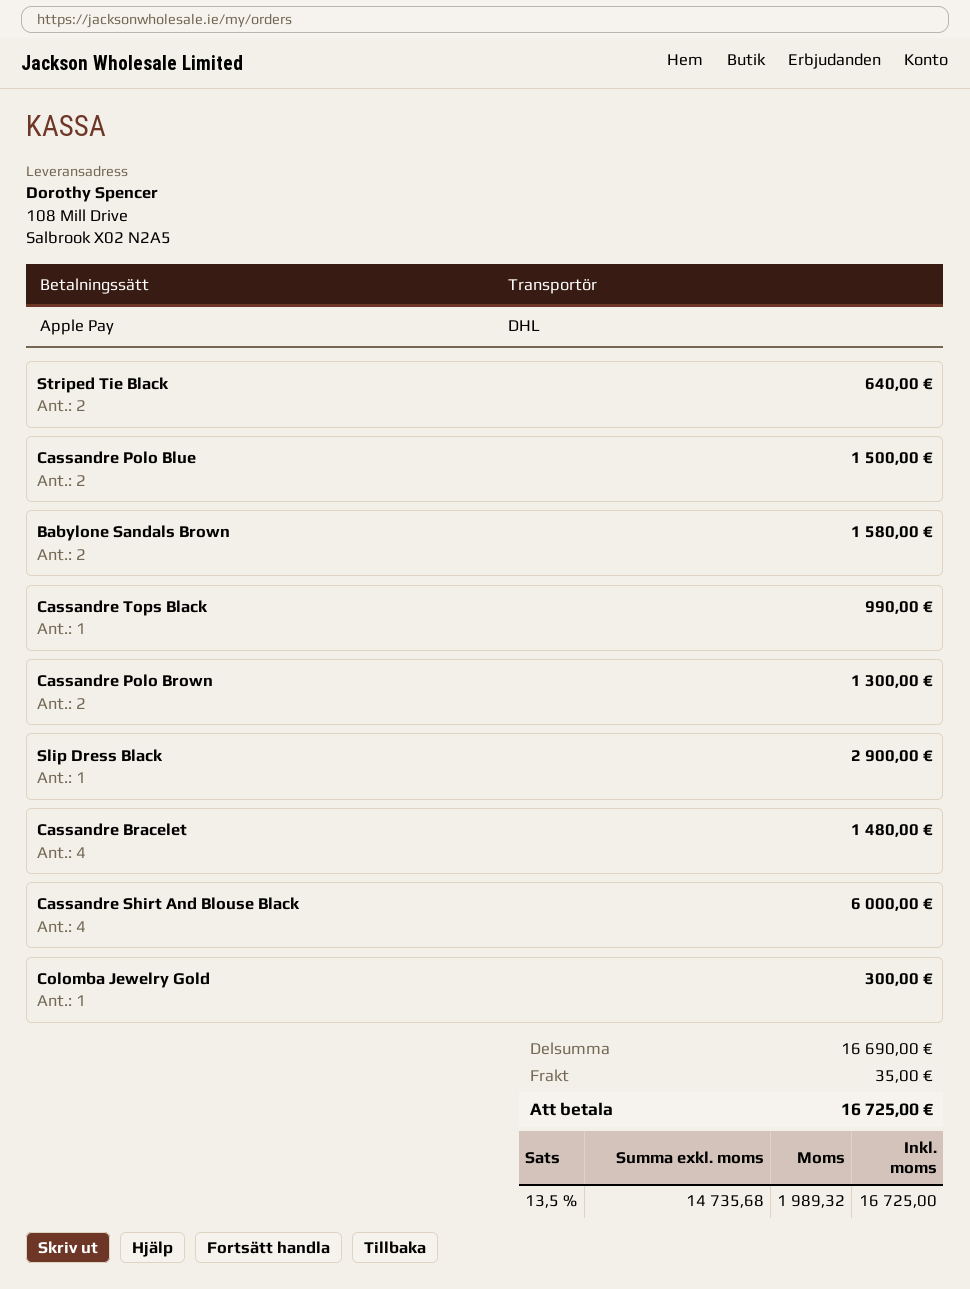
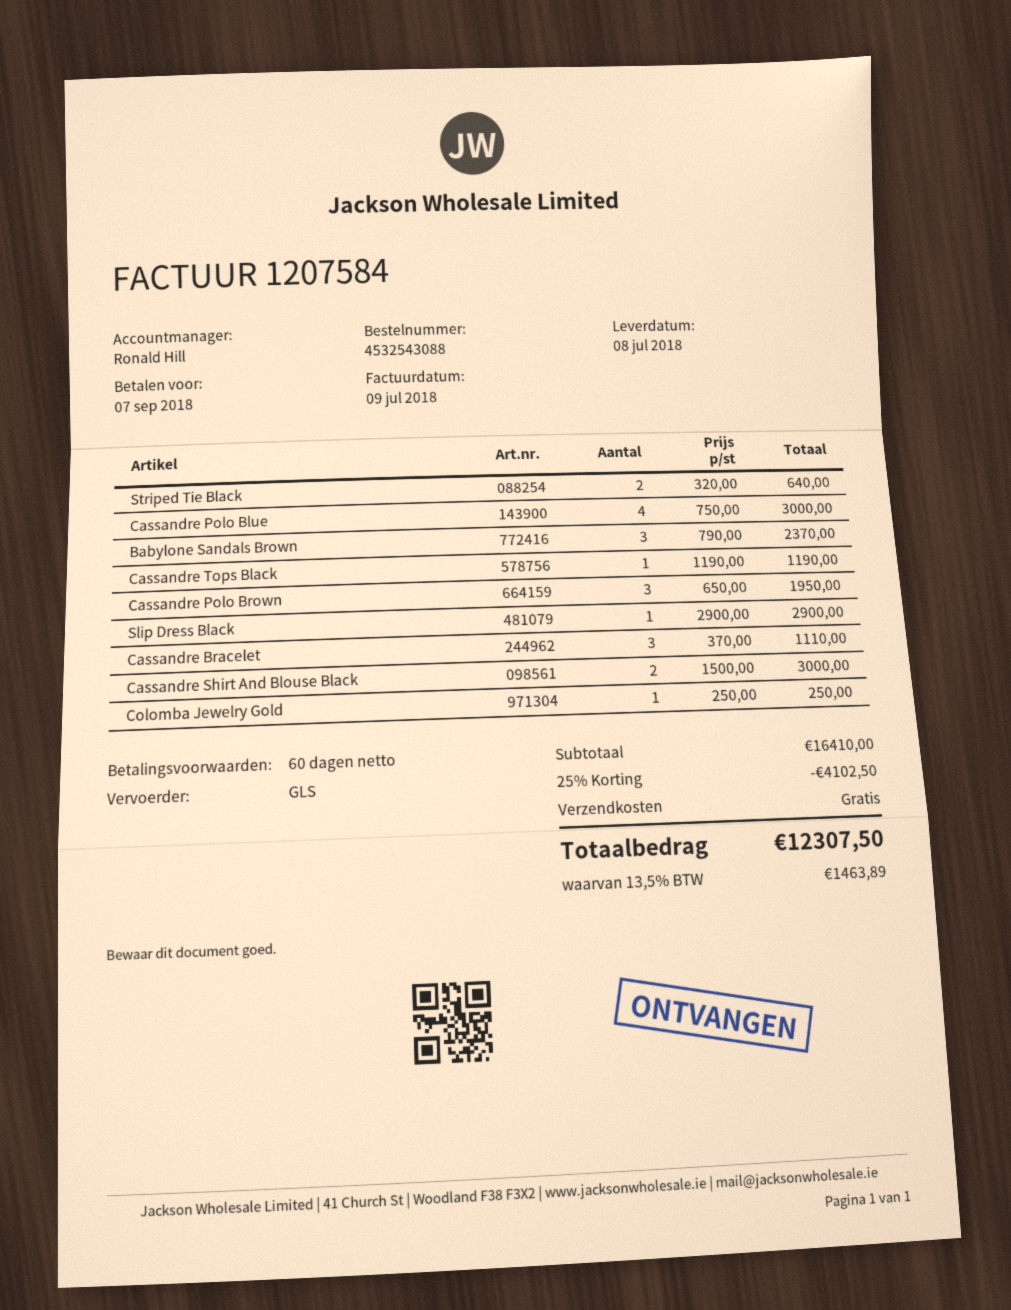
shipping method: DHL -> GLS
Cassandre Polo Blue: 2 for 1500.00 -> 4 for 3000.00
Babylone Sandals Brown: 2 for 1580.00 -> 3 for 2370.00
Cassandre Tops Black: 1 for 990.00 -> 1 for 1190.00
Cassandre Polo Brown: 2 for 1300.00 -> 3 for 1950.00
Cassandre Bracelet: 4 for 1480.00 -> 3 for 1110.00
Cassandre Shirt And Blouse Black: 4 for 6000.00 -> 2 for 3000.00
Colomba Jewelry Gold: 1 for 300.00 -> 1 for 250.00
subtotal: 16690.00 -> 16410.00
discount: none -> 25% = 4102.50
shipping: 35.00 -> 0.00
tax: 13.5% = 1989.32 -> 13.5% = 1463.89
total: 16725.00 -> 12307.50

